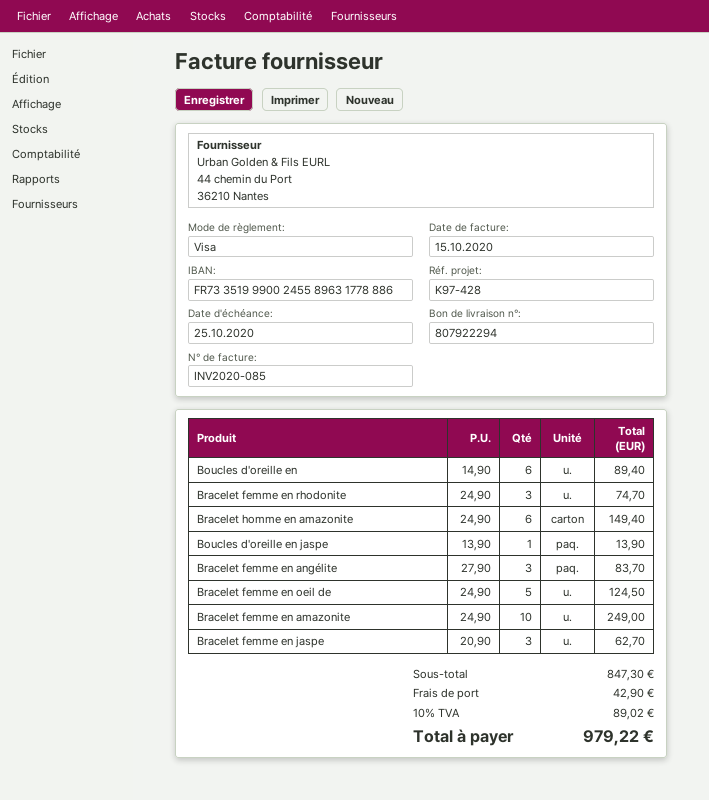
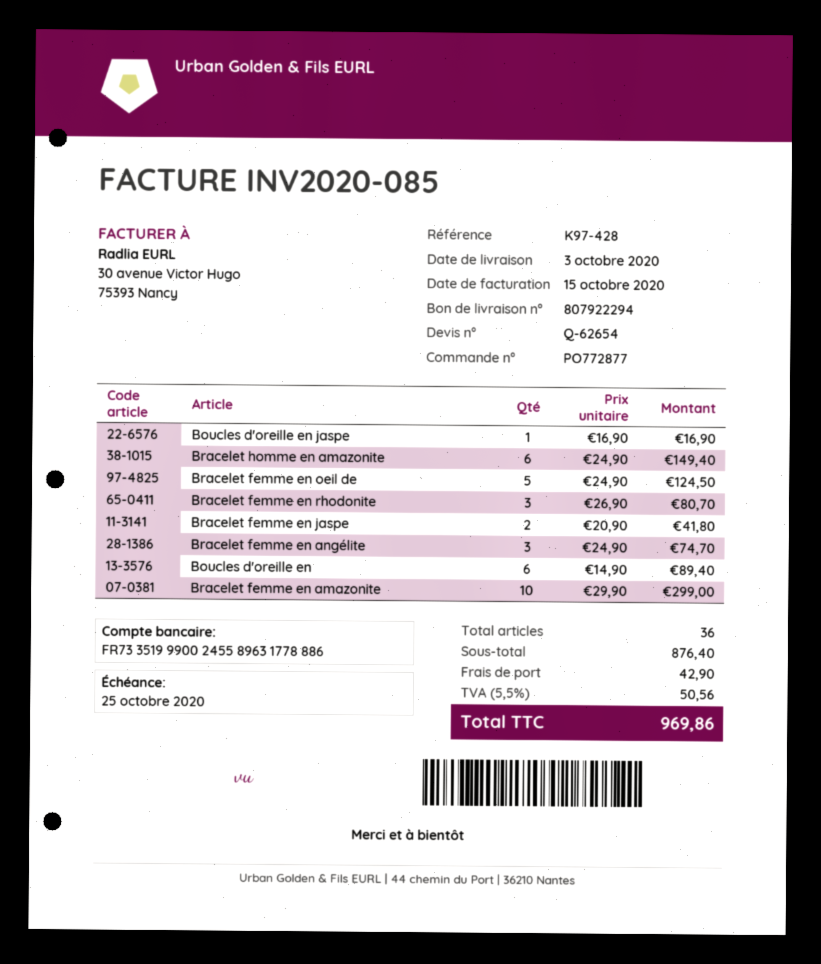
Bracelet femme en rhodonite: 3 x 24.90 = 74.70 -> 3 x 26.90 = 80.70
Boucles d'oreille en jaspe: 1 x 13.90 = 13.90 -> 1 x 16.90 = 16.90
Bracelet femme en angélite: 3 x 27.90 = 83.70 -> 3 x 24.90 = 74.70
Bracelet femme en amazonite: 10 x 24.90 = 249.00 -> 10 x 29.90 = 299.00
Bracelet femme en jaspe: 3 x 20.90 = 62.70 -> 2 x 20.90 = 41.80
subtotal: 847.30 -> 876.40
tax: 10% = 89.02 -> 5.5% = 50.56
total: 979.22 -> 969.86

